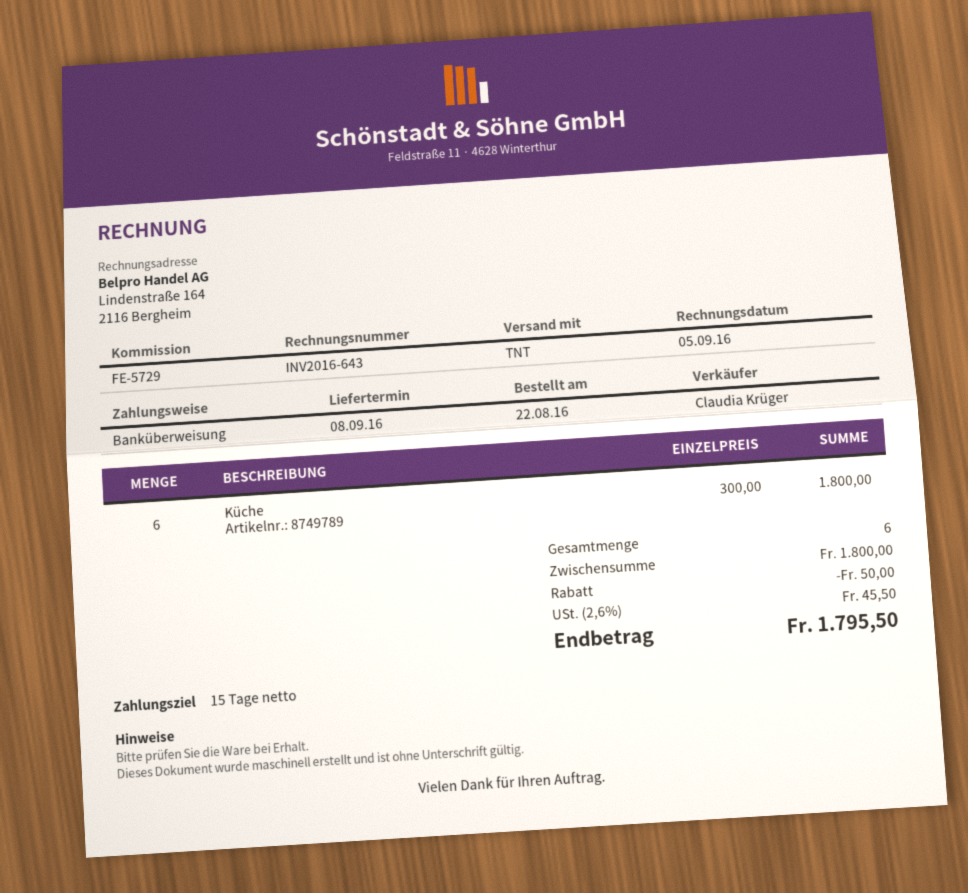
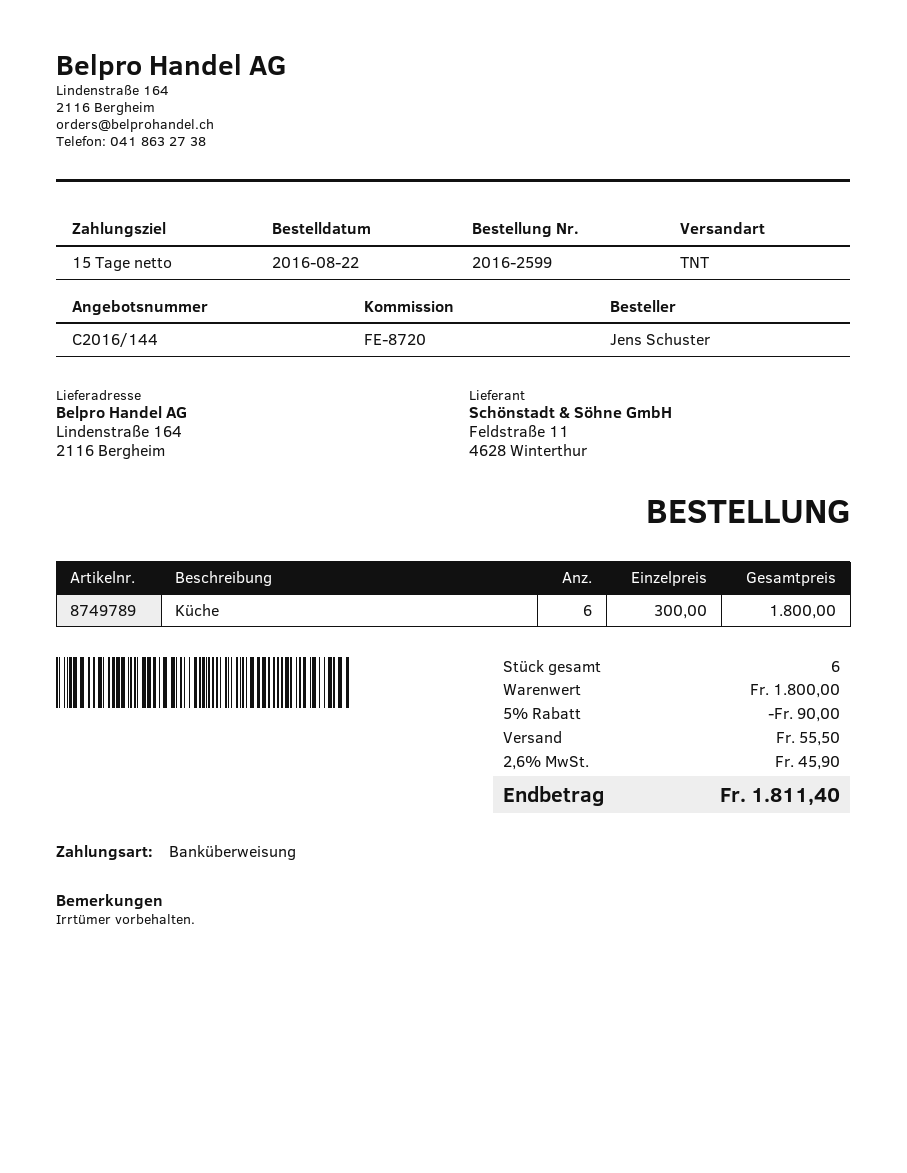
reference: FE-5729 -> FE-8720
discount: 50.00 -> 90.00
shipping: none -> 55.50
tax: 2.6% = 45.50 -> 2.6% = 45.90
total: 1795.50 -> 1811.40

